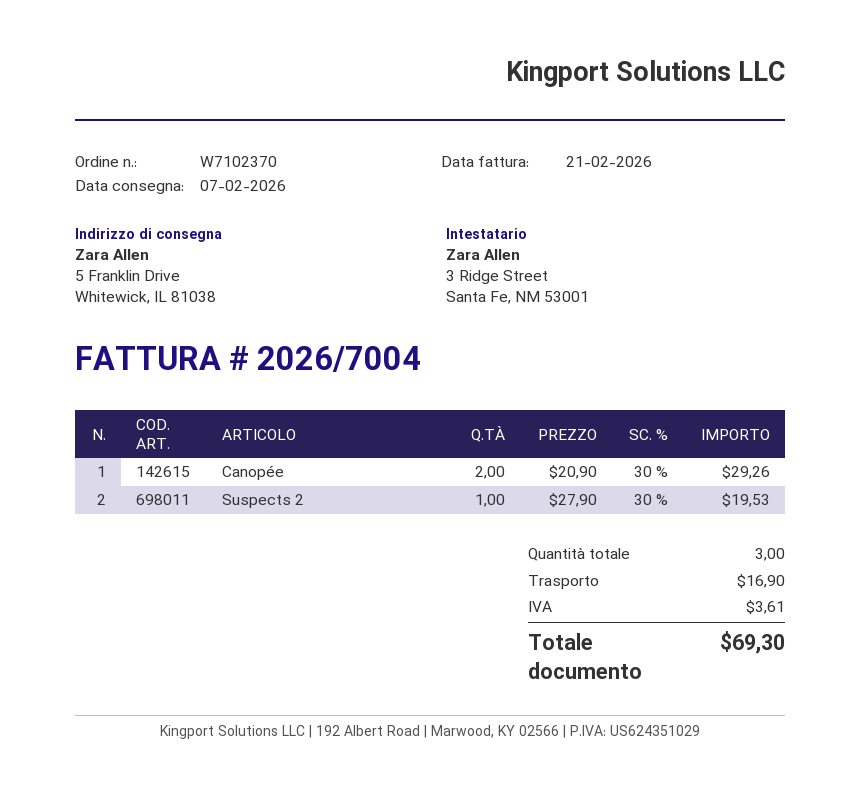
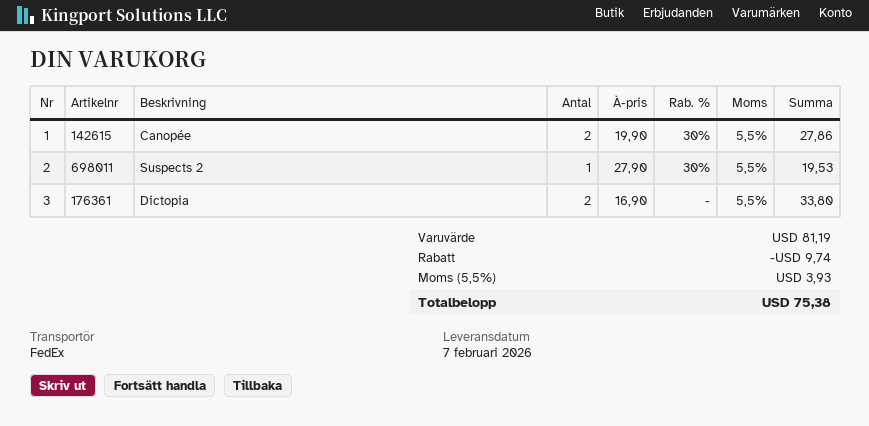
Canopée: 2 x 20.90 - 30% = 29.26 -> 2 x 19.90 - 30% = 27.86
Dictopia: none -> 2 x 16.90 = 33.80
discount: none -> 9.74
shipping: 16.90 -> none
tax: 3.61 -> 3.93
total: 69.30 -> 75.38

